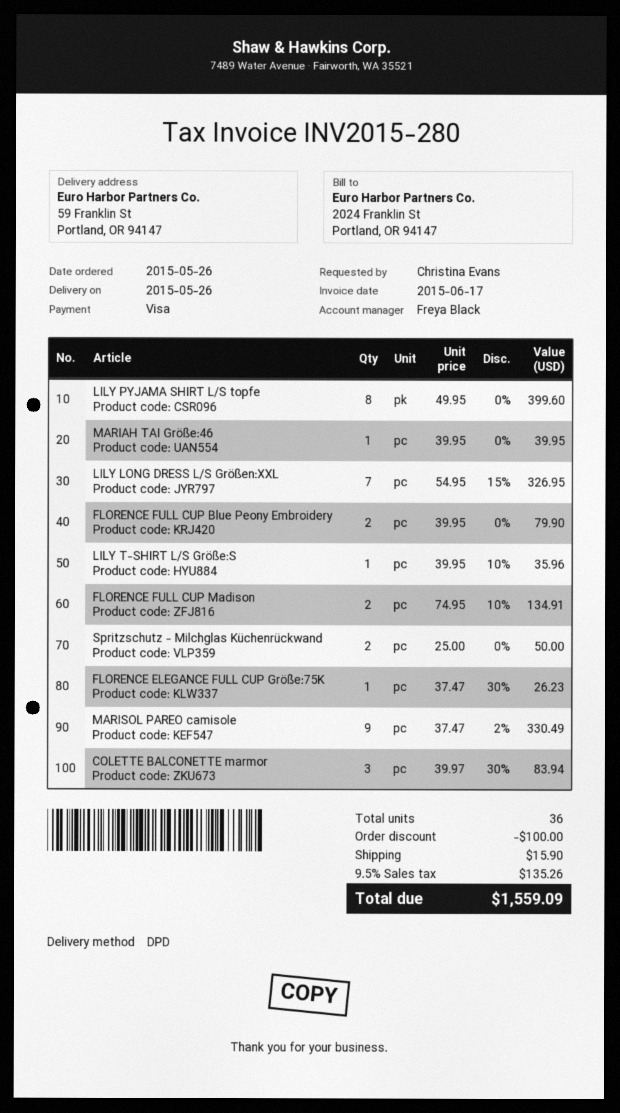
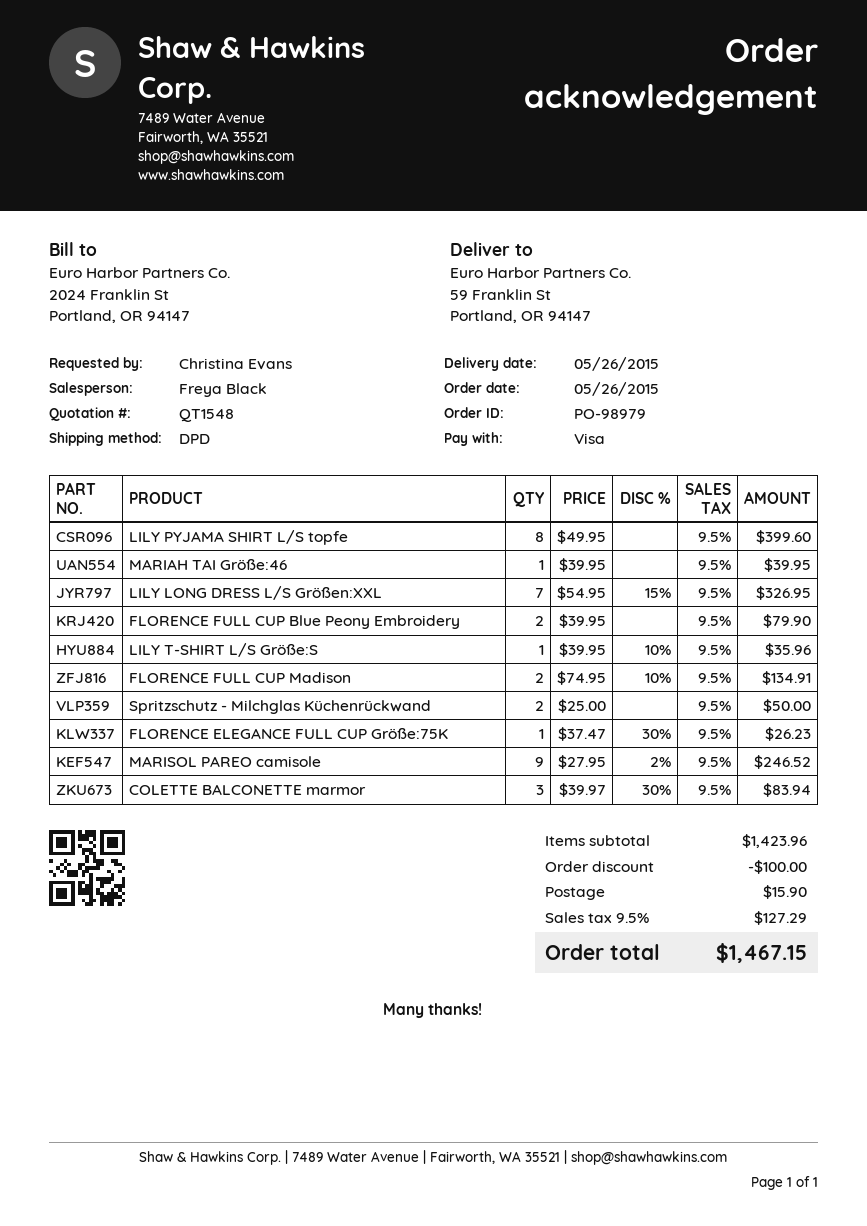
MARISOL PAREO camisole: 9 x 37.47 - 2% = 330.49 -> 9 x 27.95 - 2% = 246.52
tax: 9.5% = 135.26 -> 9.5% = 127.29
total: 1559.09 -> 1467.15

